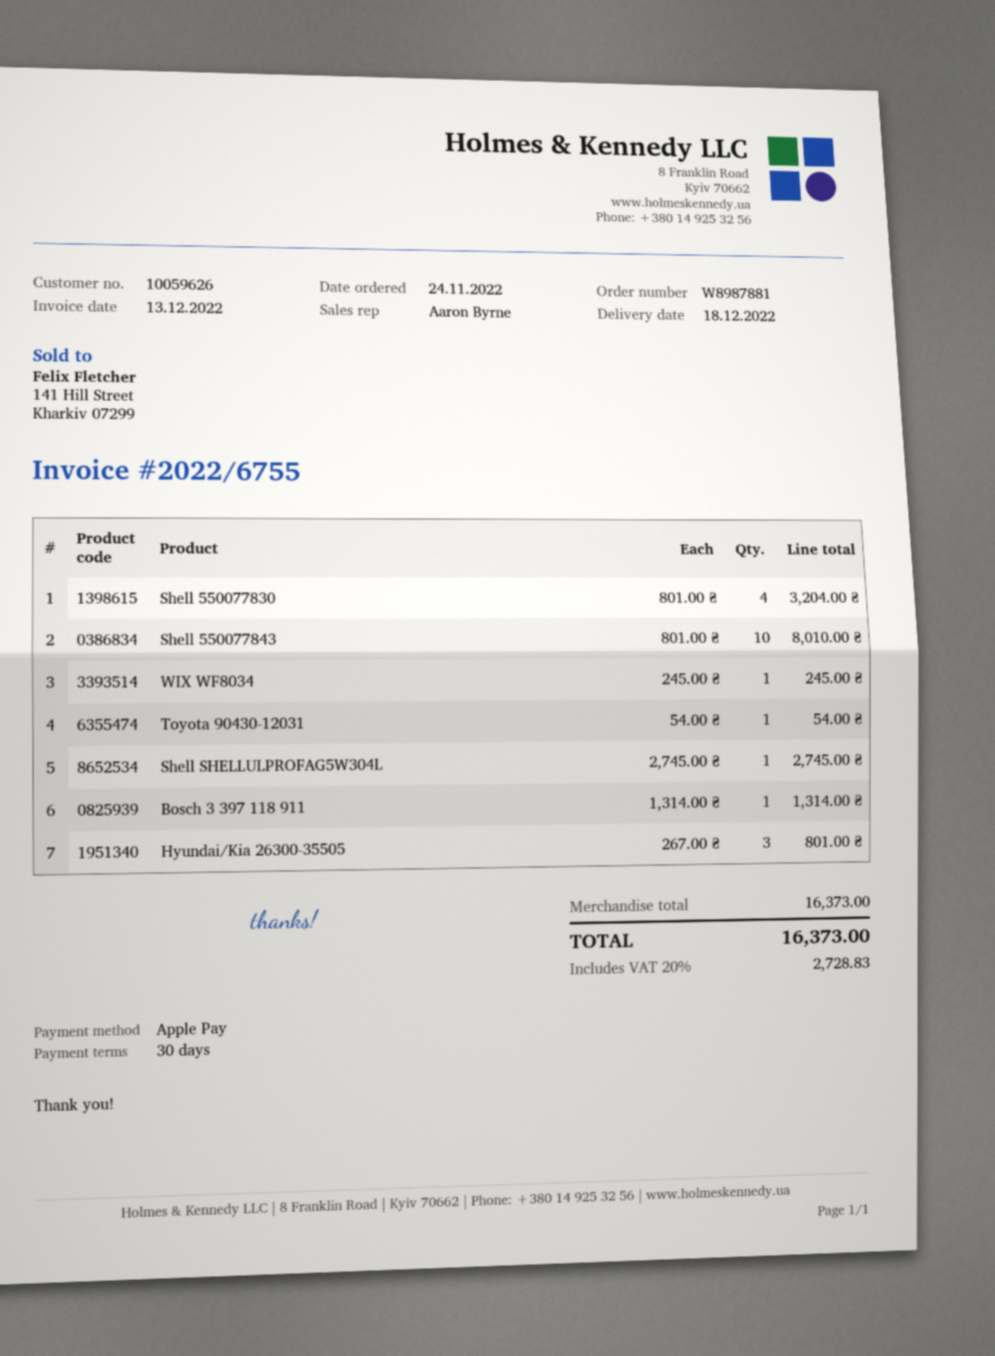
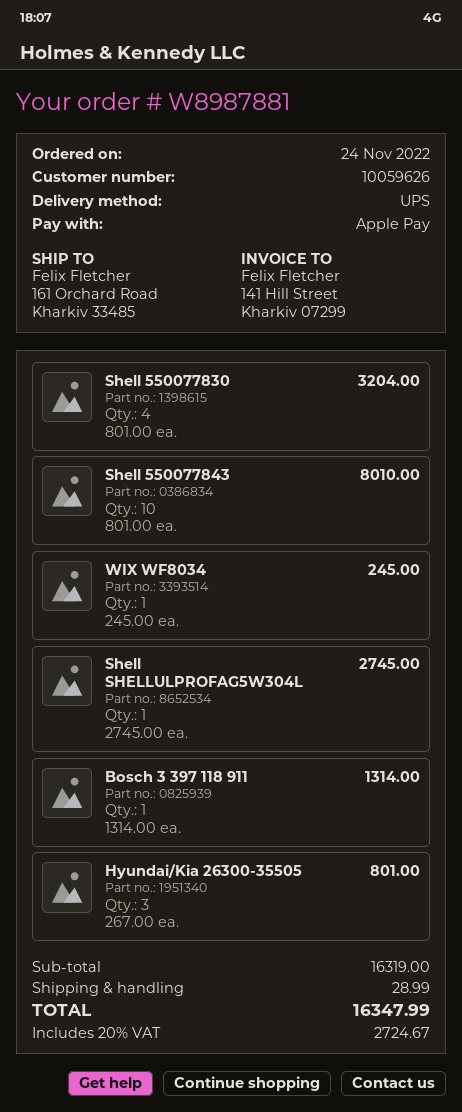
Toyota 90430-12031: 1 x 54.00 = 54.00 -> none
subtotal: 16373.00 -> 16319.00
shipping: none -> 28.99
tax: 20% = 2728.83 -> 20% = 2724.67
total: 16373.00 -> 16347.99

